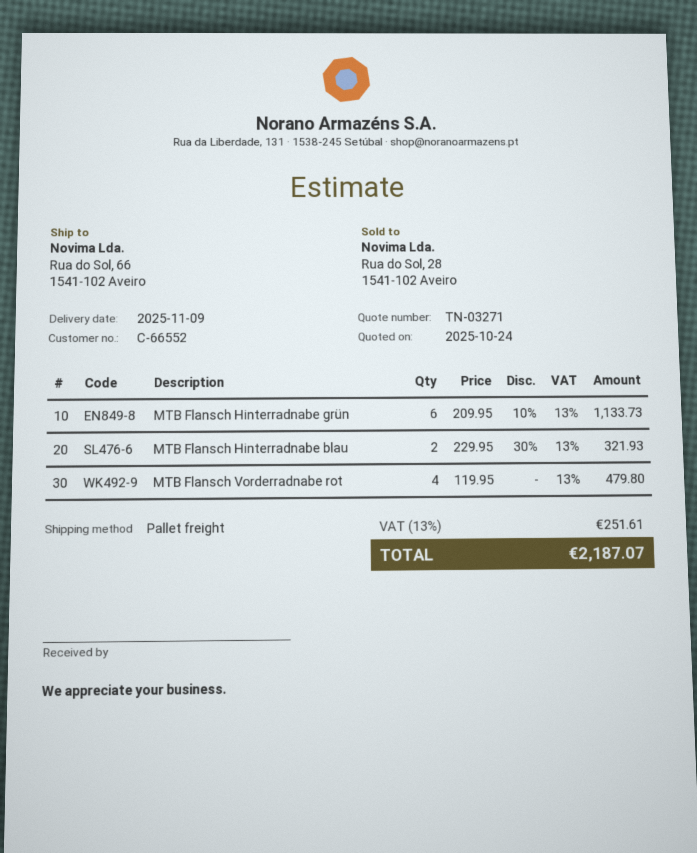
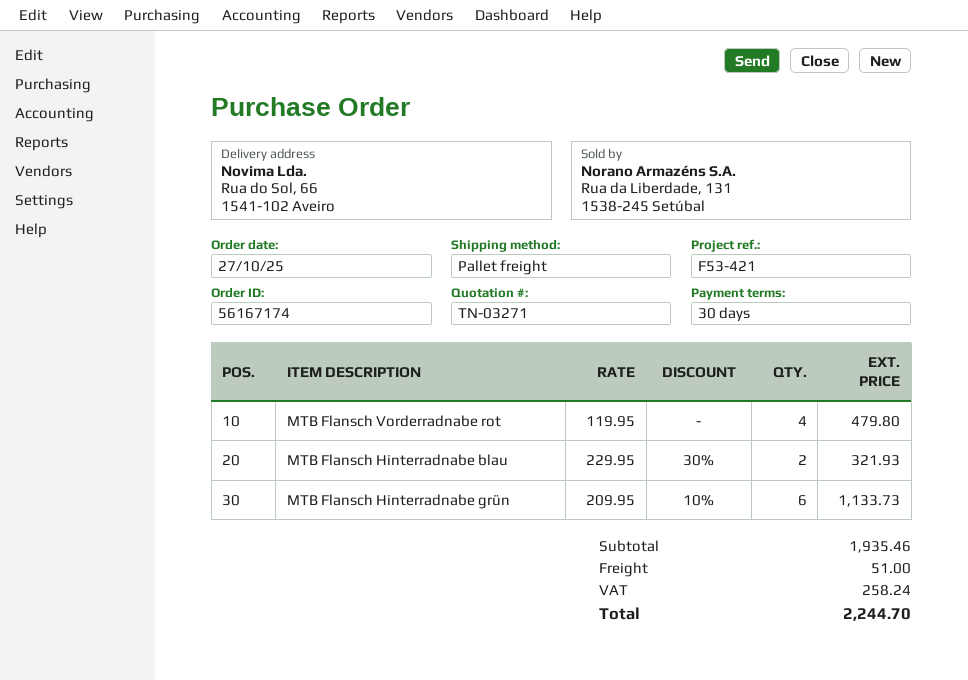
shipping: none -> 51.00
tax: 251.61 -> 258.24
total: 2187.07 -> 2244.70

